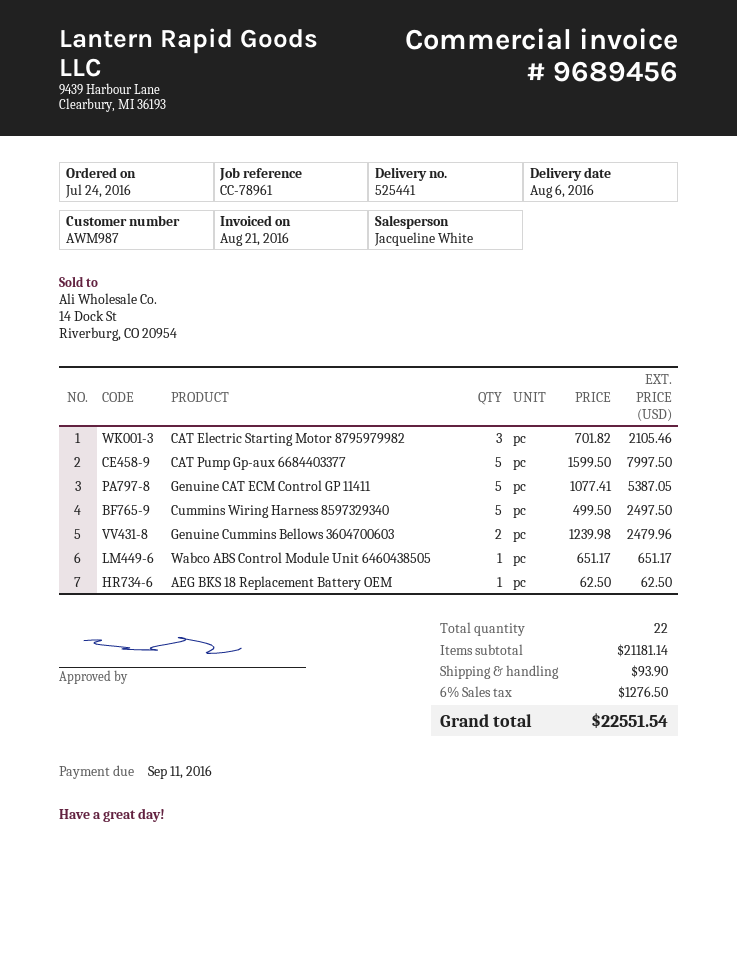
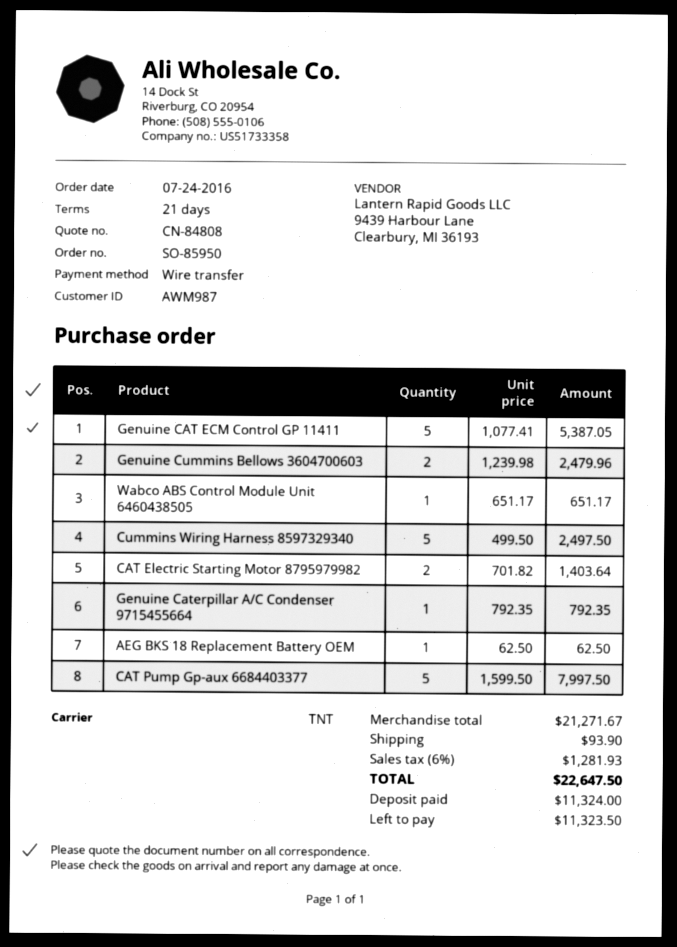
CAT Electric Starting Motor 8795979982: 3 x 701.82 = 2105.46 -> 2 x 701.82 = 1403.64
Genuine Caterpillar A/C Condenser 9715455664: none -> 1 x 792.35 = 792.35
subtotal: 21181.14 -> 21271.67
tax: 6% = 1276.50 -> 6% = 1281.93
total: 22551.54 -> 22647.50

